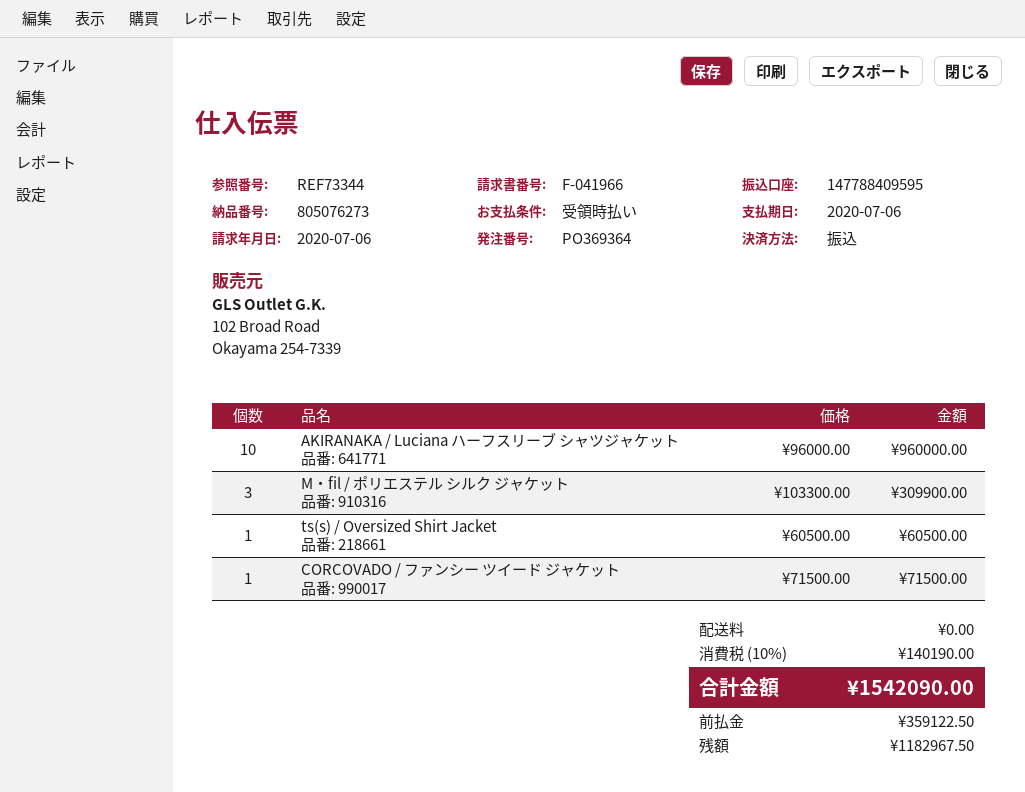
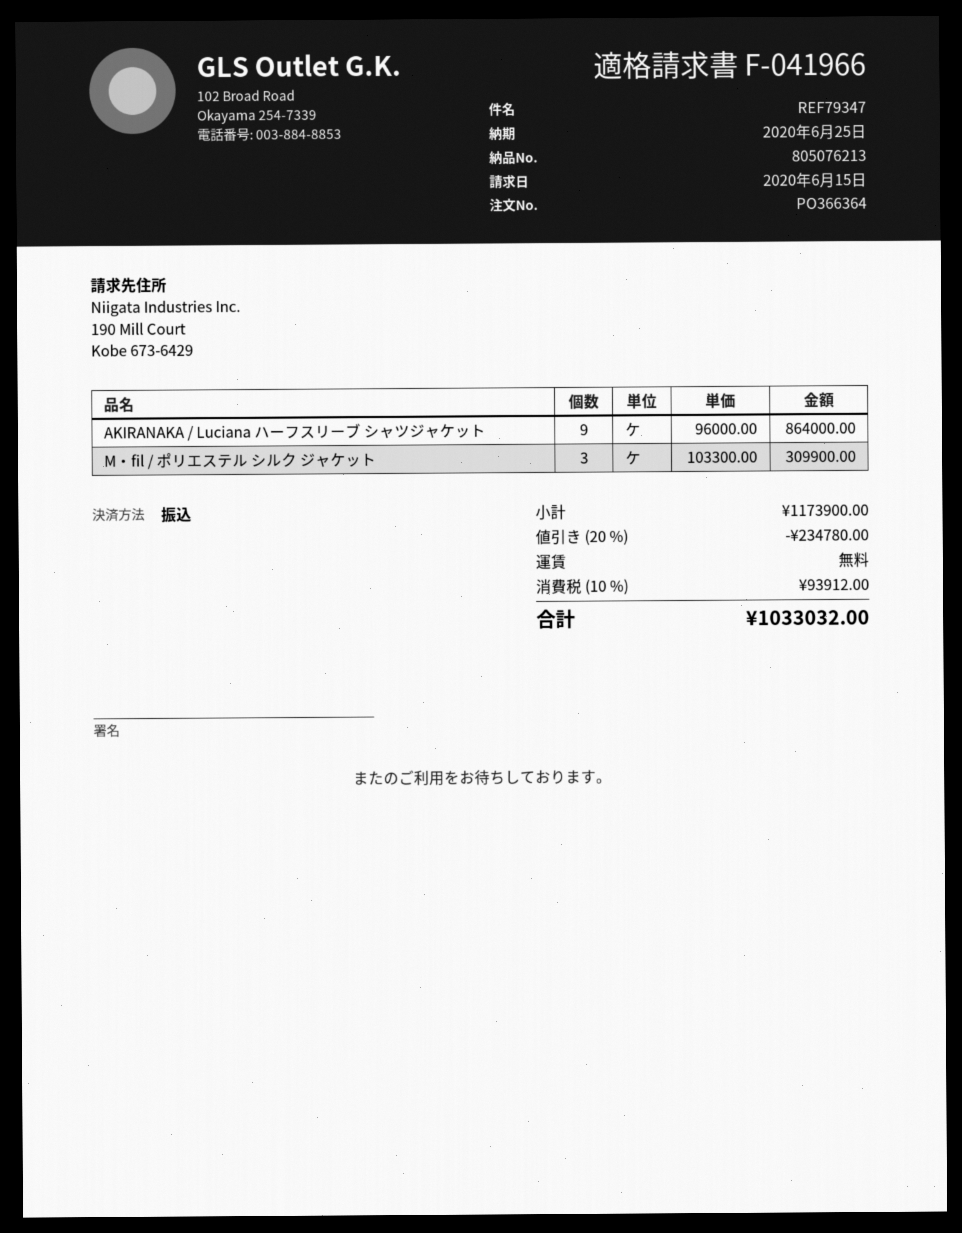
order number: PO369364 -> PO366364
delivery note number: 805076273 -> 805076213
invoice date: 2020-07-06 -> 2020-06-15
reference: REF73344 -> REF79347
AKIRANAKA / Luciana ハーフスリーブ シャツジャケット: 10 x 96000.00 = 960000.00 -> 9 x 96000.00 = 864000.00
ts(s) / Oversized Shirt Jacket: 1 x 60500.00 = 60500.00 -> none
CORCOVADO / ファンシー ツイード ジャケット: 1 x 71500.00 = 71500.00 -> none
discount: none -> 20% = 234780.00
tax: 10% = 140190.00 -> 10% = 93912.00
total: 1542090.00 -> 1033032.00

